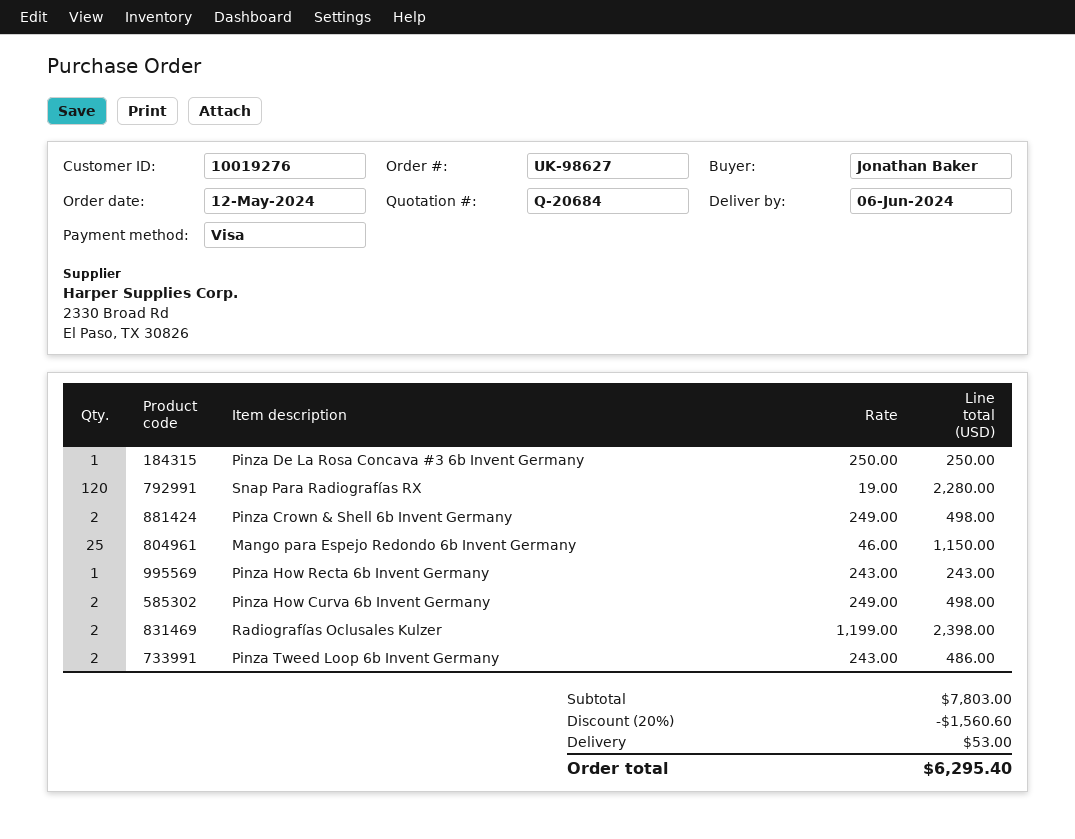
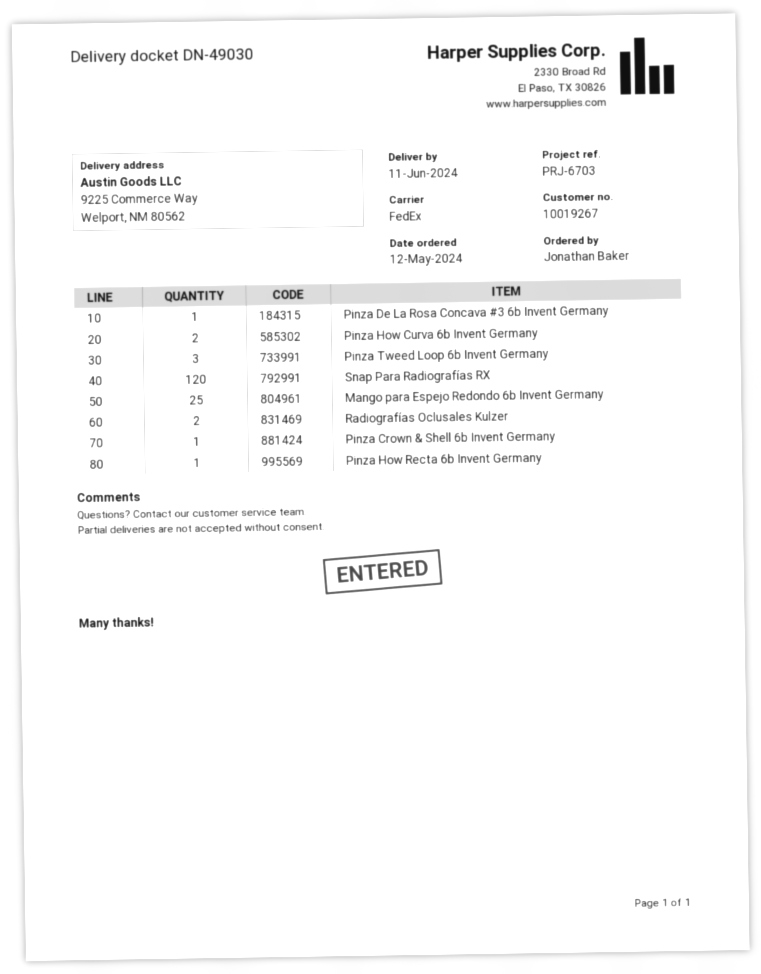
delivery date: 2024-06-06 -> 2024-06-11
customer number: 10019276 -> 10019267
Pinza Crown & Shell 6b Invent Germany: 2 -> 1
Pinza Tweed Loop 6b Invent Germany: 2 -> 3

